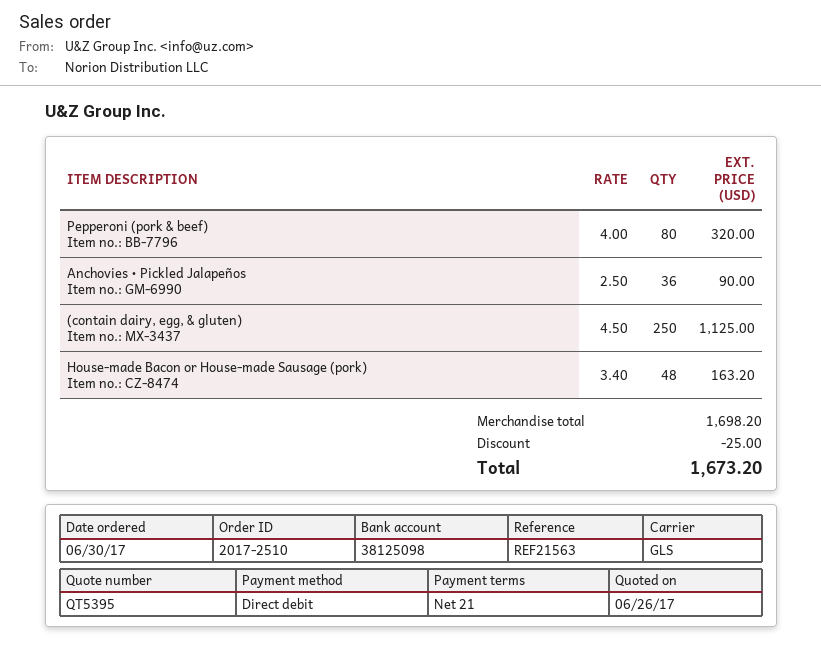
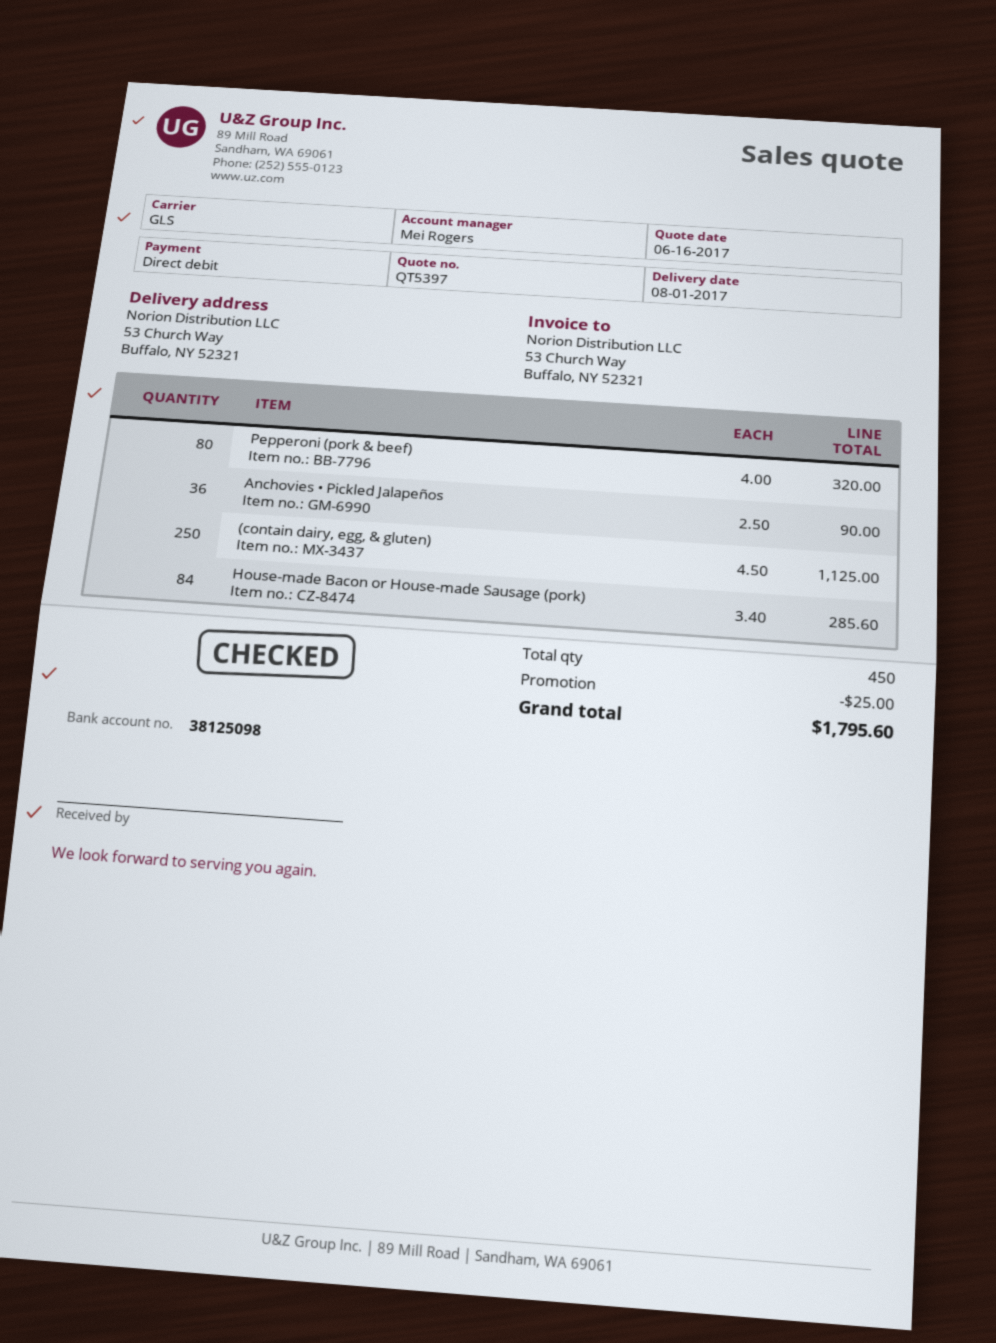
quote number: QT5395 -> QT5397
quote date: 2017-06-26 -> 2017-06-16
House-made Bacon or House-made Sausage (pork): 48 x 3.40 = 163.20 -> 84 x 3.40 = 285.60
total: 1673.20 -> 1795.60

